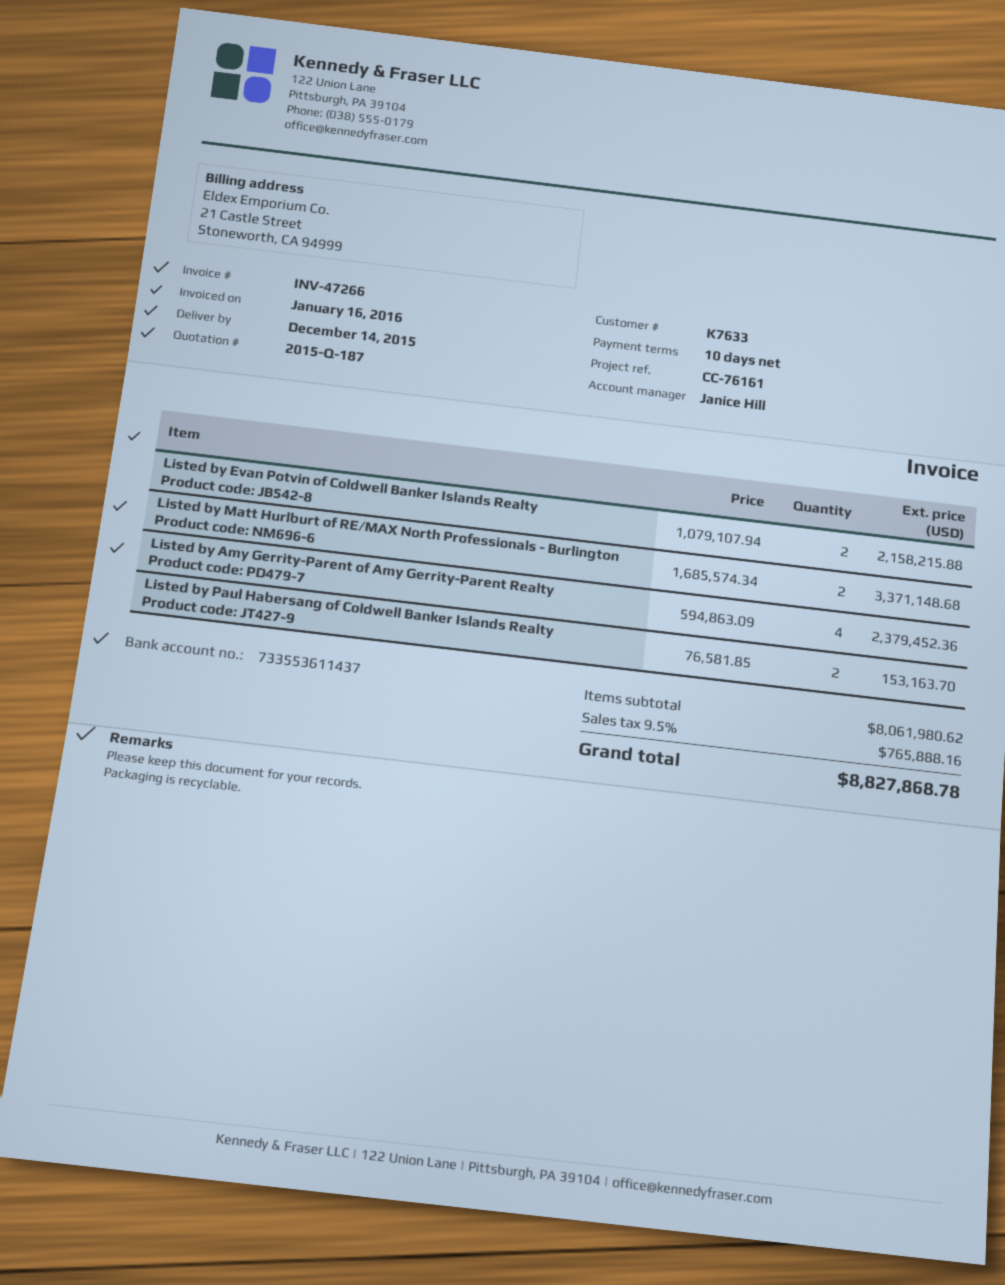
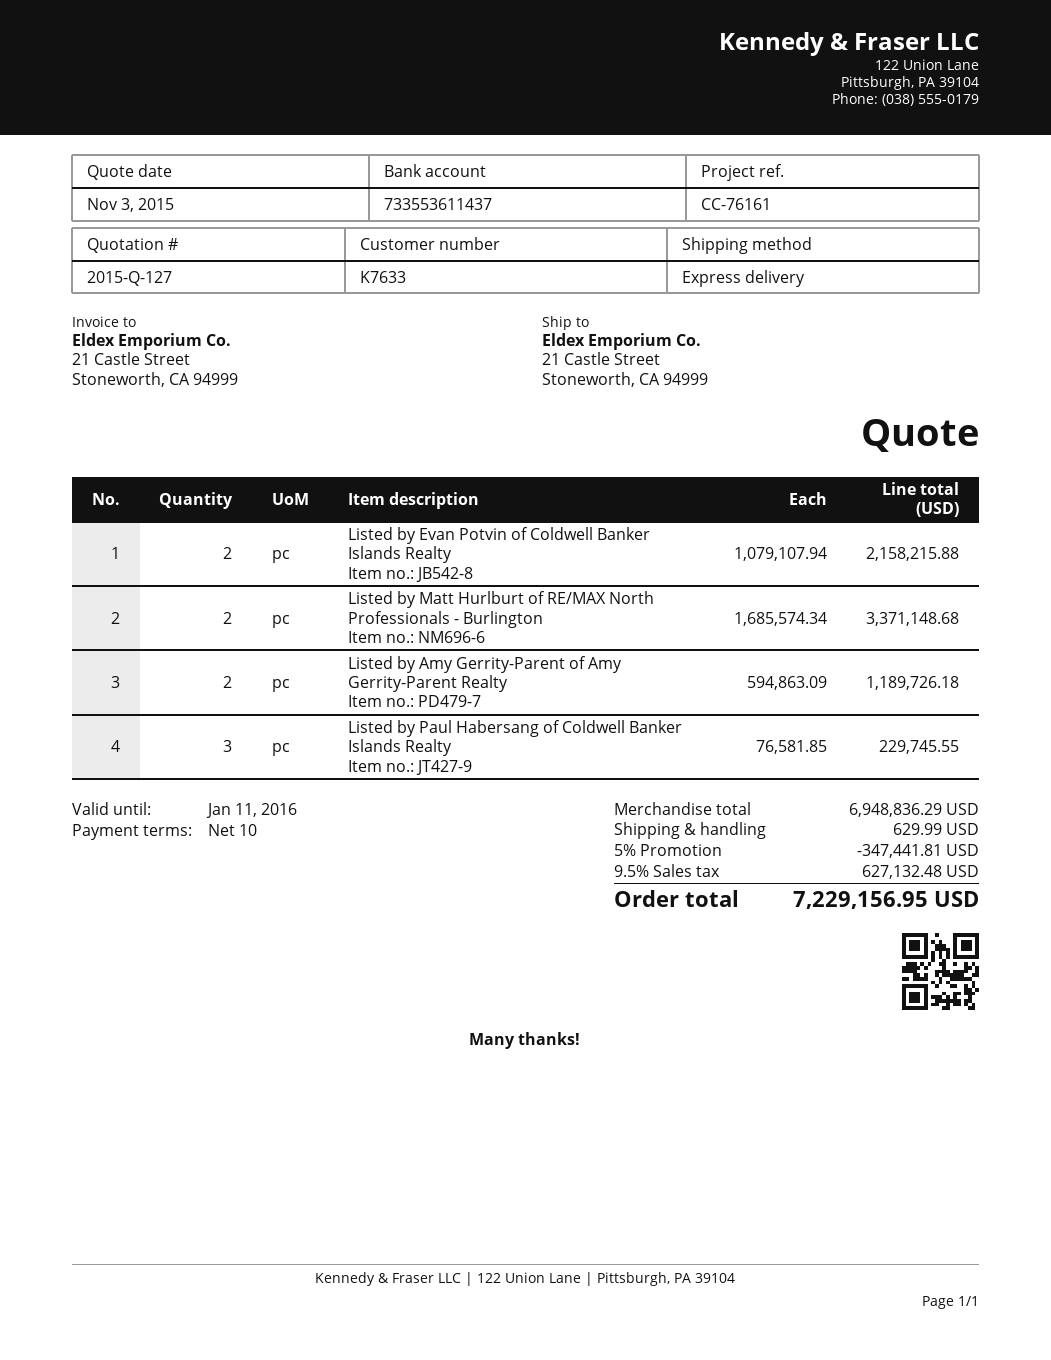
quote number: 2015-Q-187 -> 2015-Q-127
Listed by Amy Gerrity-Parent of Amy Gerrity-Parent Realty: 4 x 594863.09 = 2379452.36 -> 2 x 594863.09 = 1189726.18
Listed by Paul Habersang of Coldwell Banker Islands Realty: 2 x 76581.85 = 153163.70 -> 3 x 76581.85 = 229745.55
subtotal: 8061980.62 -> 6948836.29
discount: none -> 5% = 347441.81
shipping: none -> 629.99
tax: 9.5% = 765888.16 -> 9.5% = 627132.48
total: 8827868.78 -> 7229156.95

